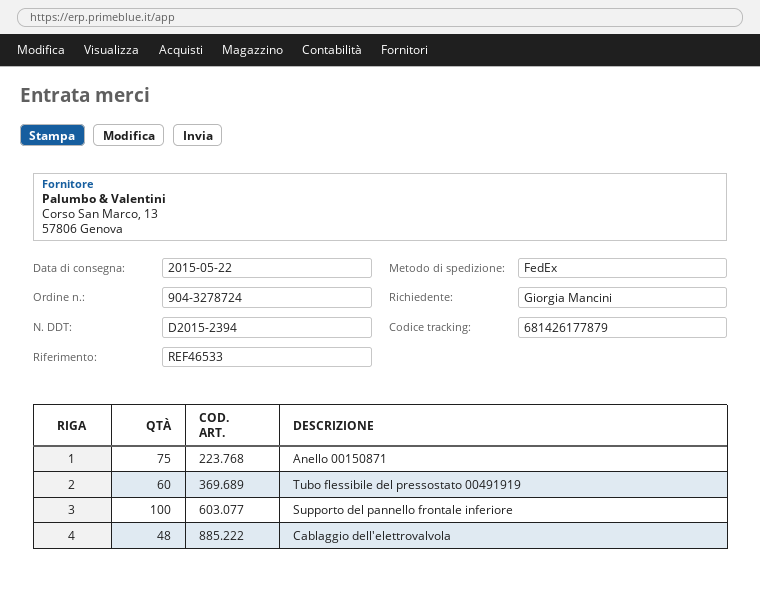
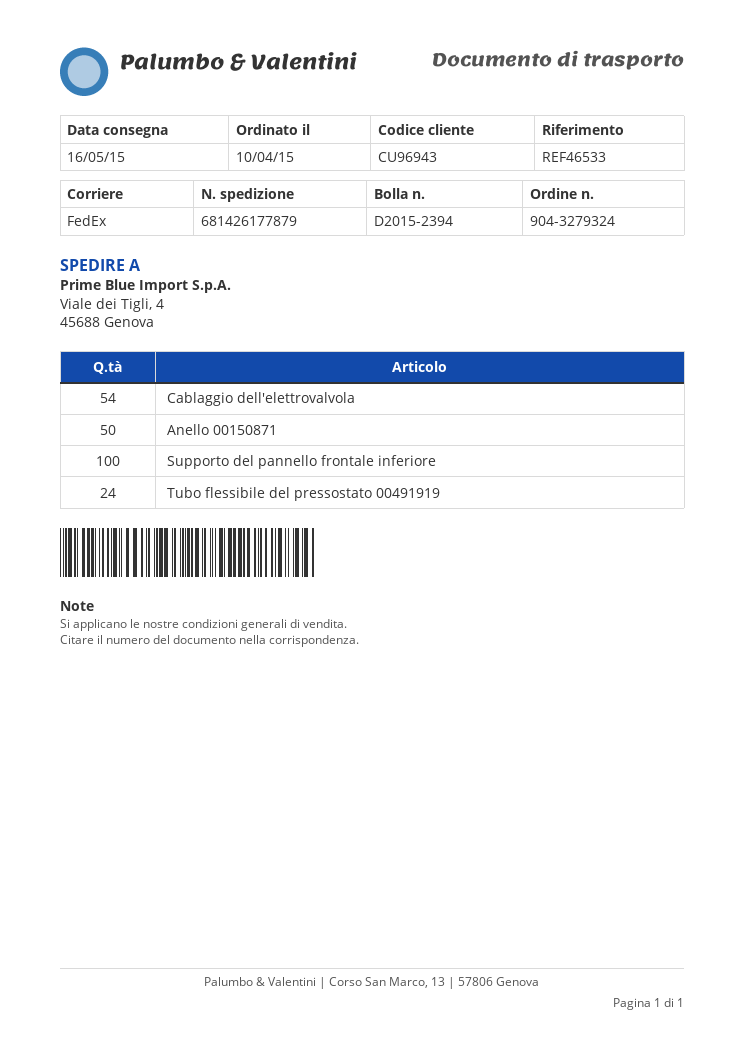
order number: 904-3278724 -> 904-3279324
delivery date: 2015-05-22 -> 2015-05-16
Anello 00150871: 75 -> 50
Tubo flessibile del pressostato 00491919: 60 -> 24
Cablaggio dell'elettrovalvola: 48 -> 54

